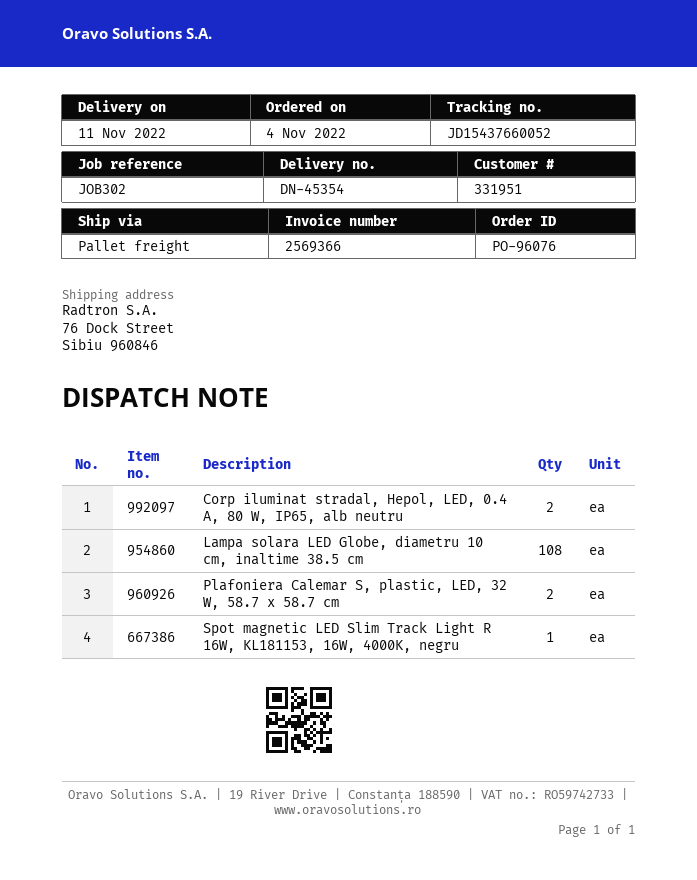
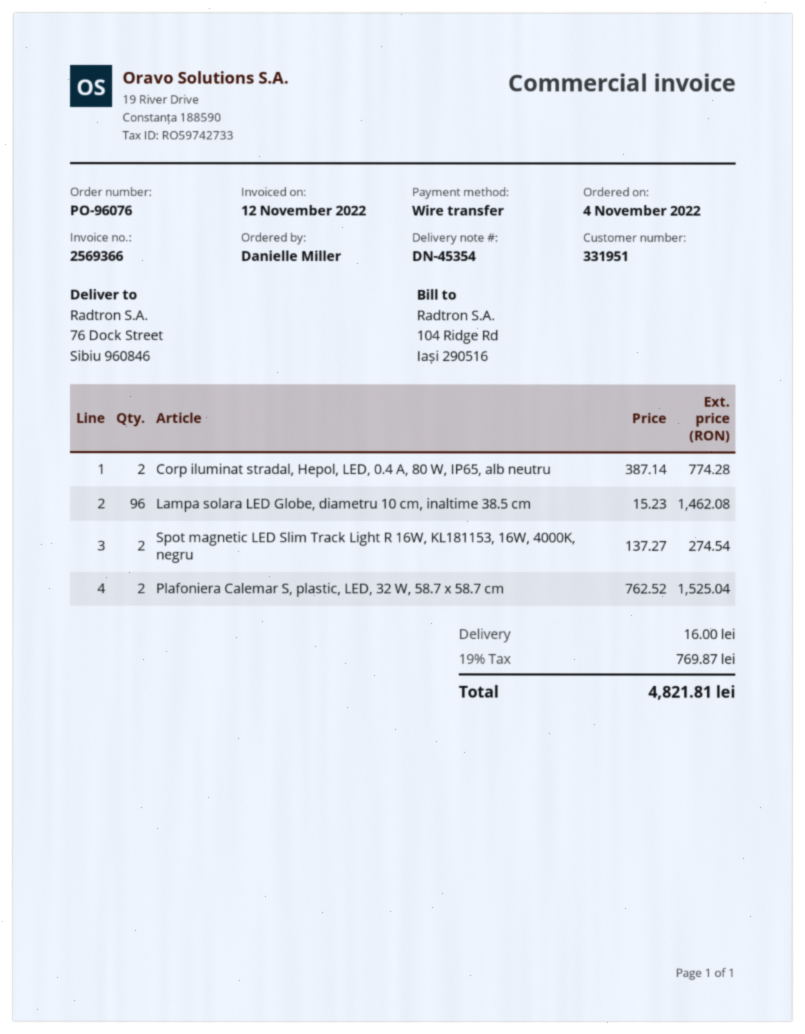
Lampa solara LED Globe, diametru 10 cm, inaltime 38.5 cm: 108 -> 96
Spot magnetic LED Slim Track Light R 16W, KL181153, 16W, 4000K, negru: 1 -> 2

